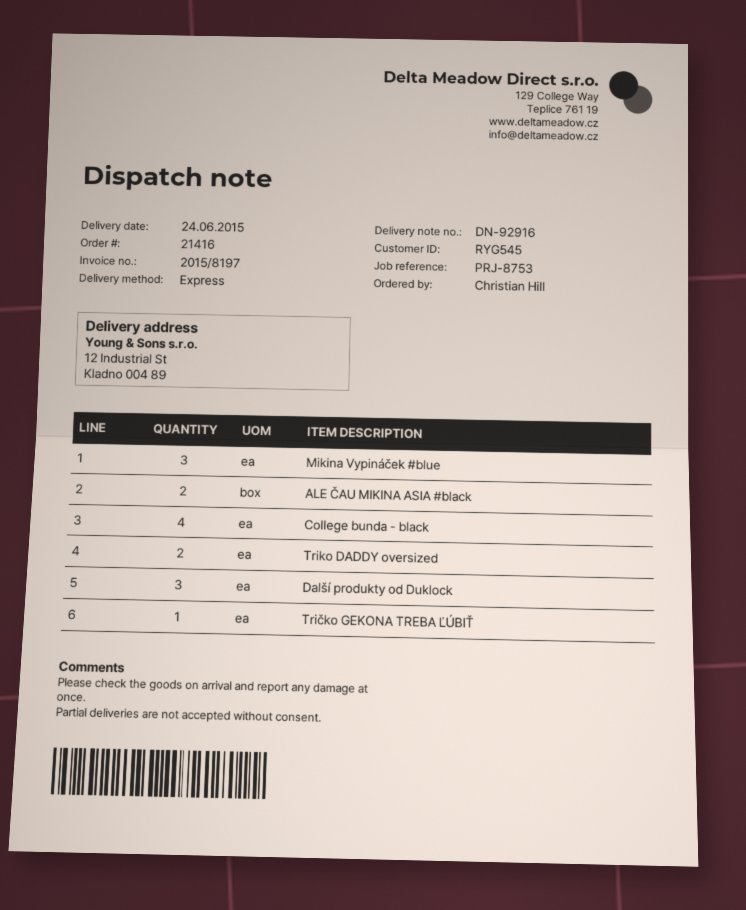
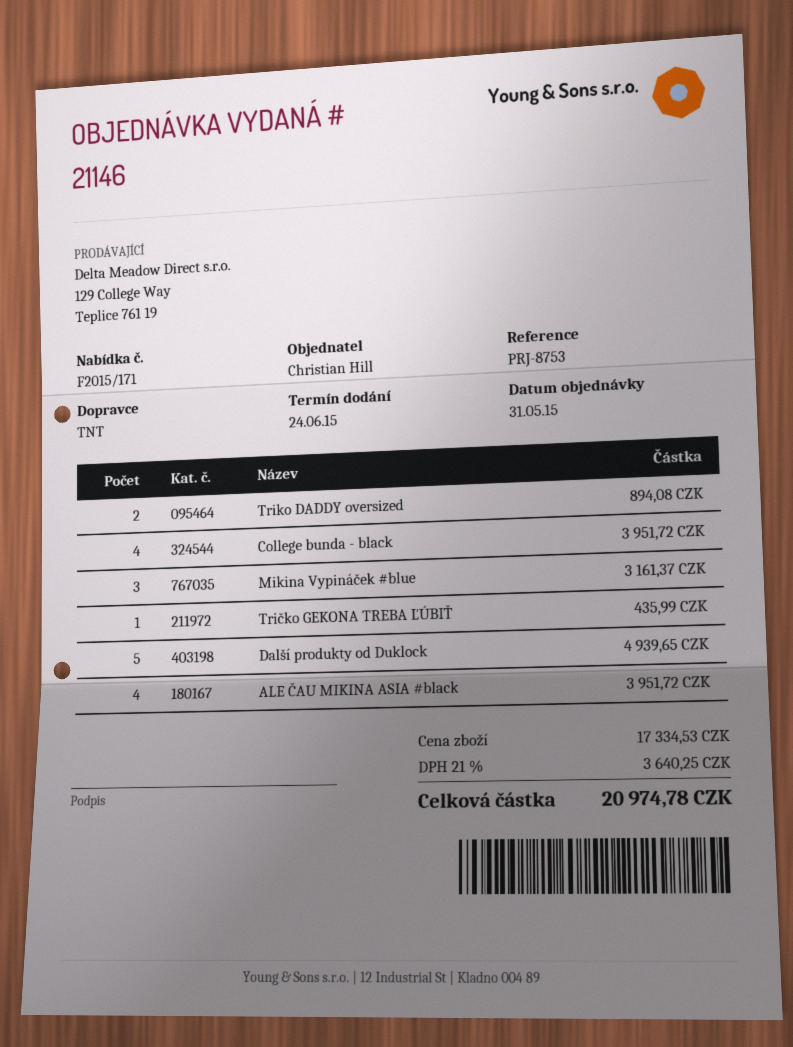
order number: 21416 -> 21146
shipping method: express -> TNT
ALE ČAU MIKINA ASIA #black: 2 -> 4
Další produkty od Duklock: 3 -> 5

